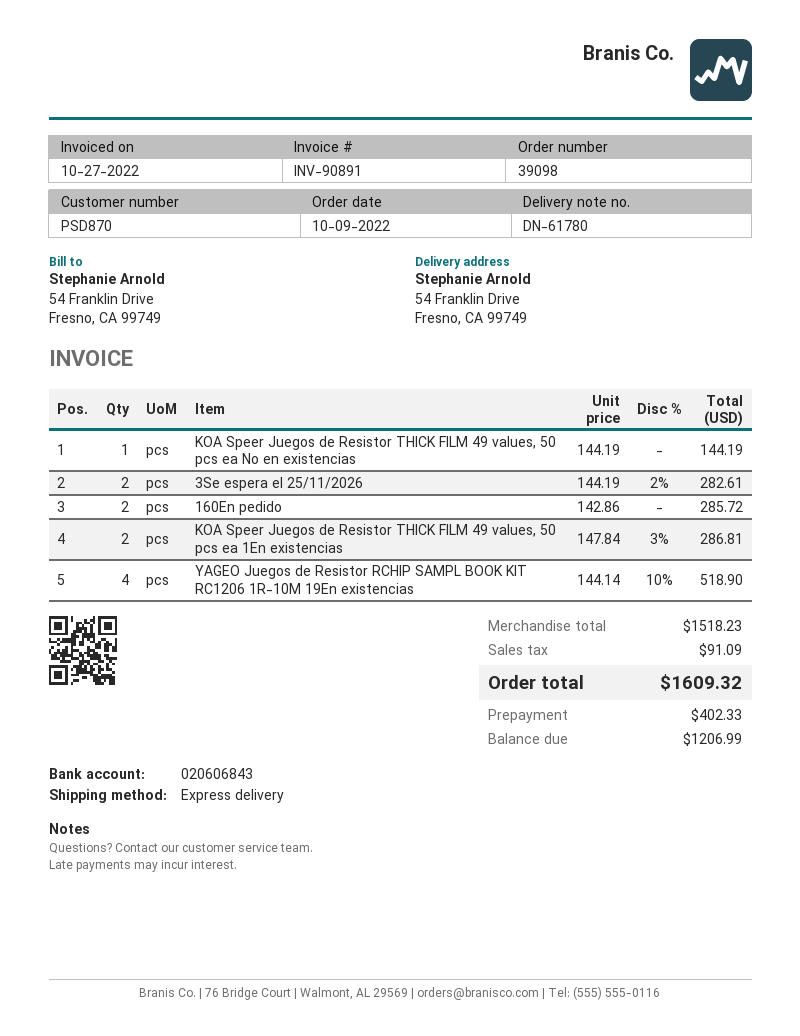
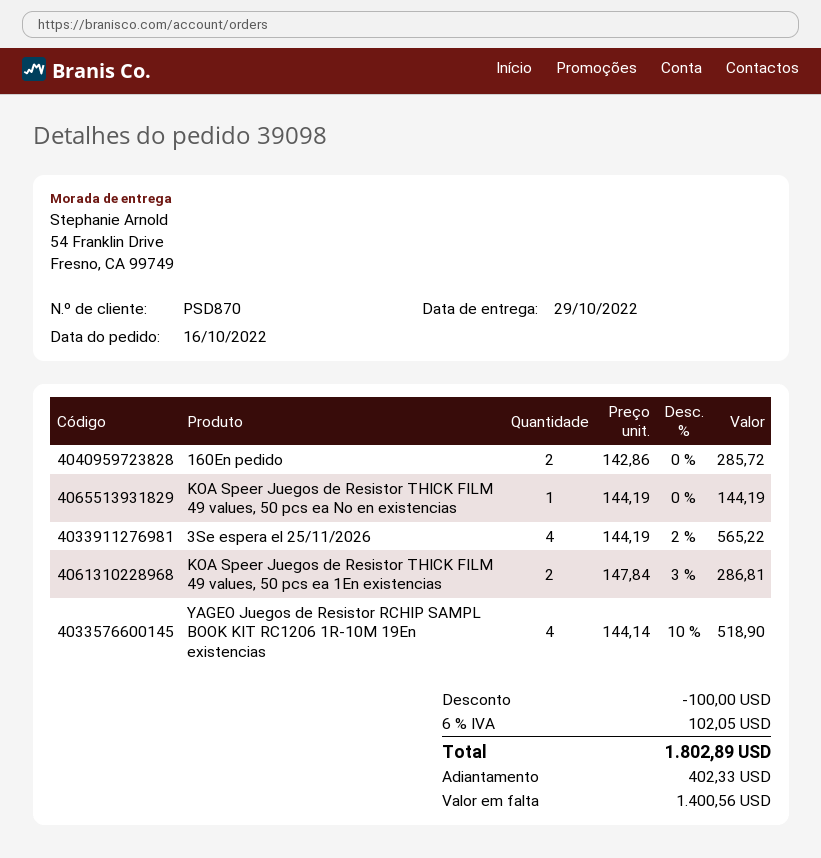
order date: 2022-10-09 -> 2022-10-16
3Se espera el 25/11/2026: 2 x 144.19 - 2% = 282.61 -> 4 x 144.19 - 2% = 565.22
discount: none -> 100.00
tax: 91.09 -> 102.05
total: 1609.32 -> 1802.89
balance: 1206.99 -> 1400.56

